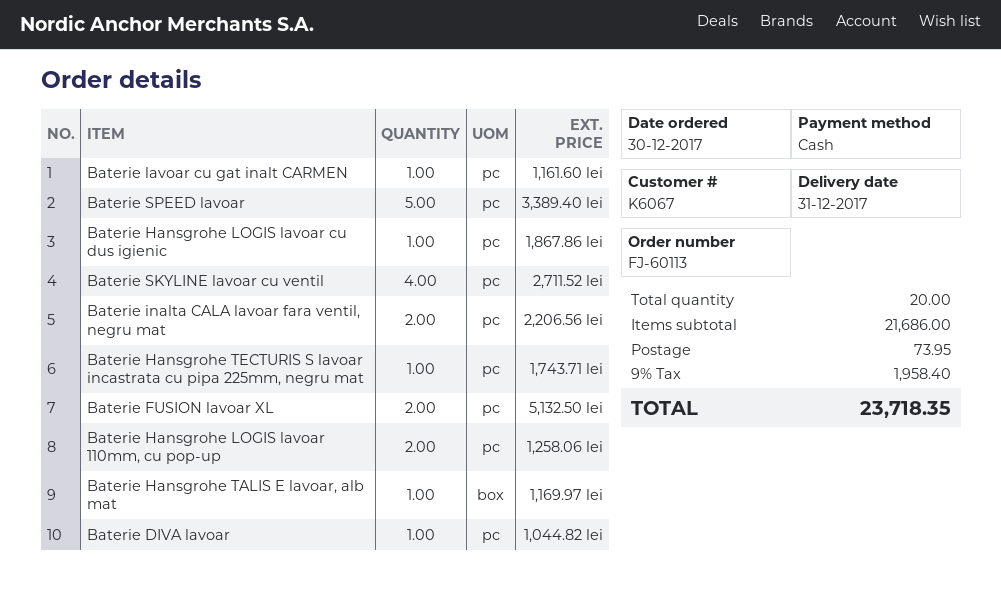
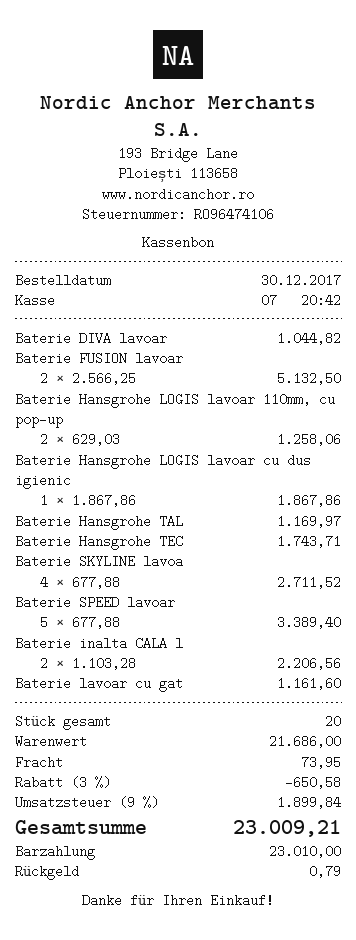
discount: none -> 3% = 650.58
tax: 9% = 1958.40 -> 9% = 1899.84
total: 23718.35 -> 23009.21

